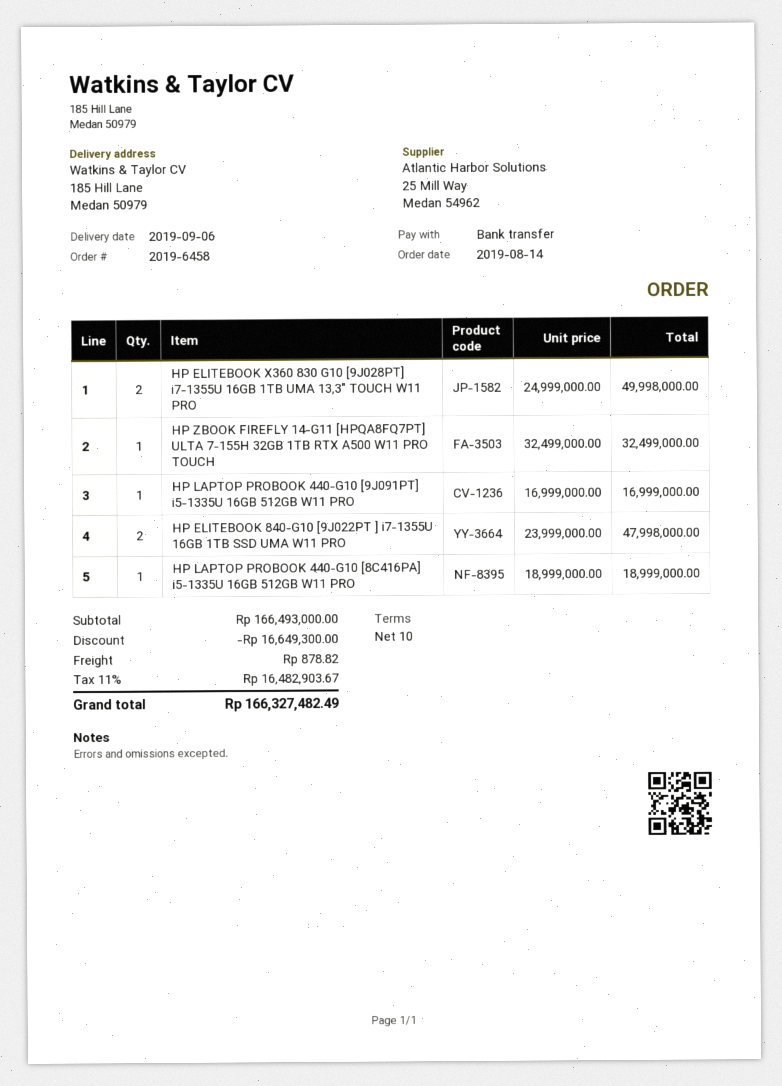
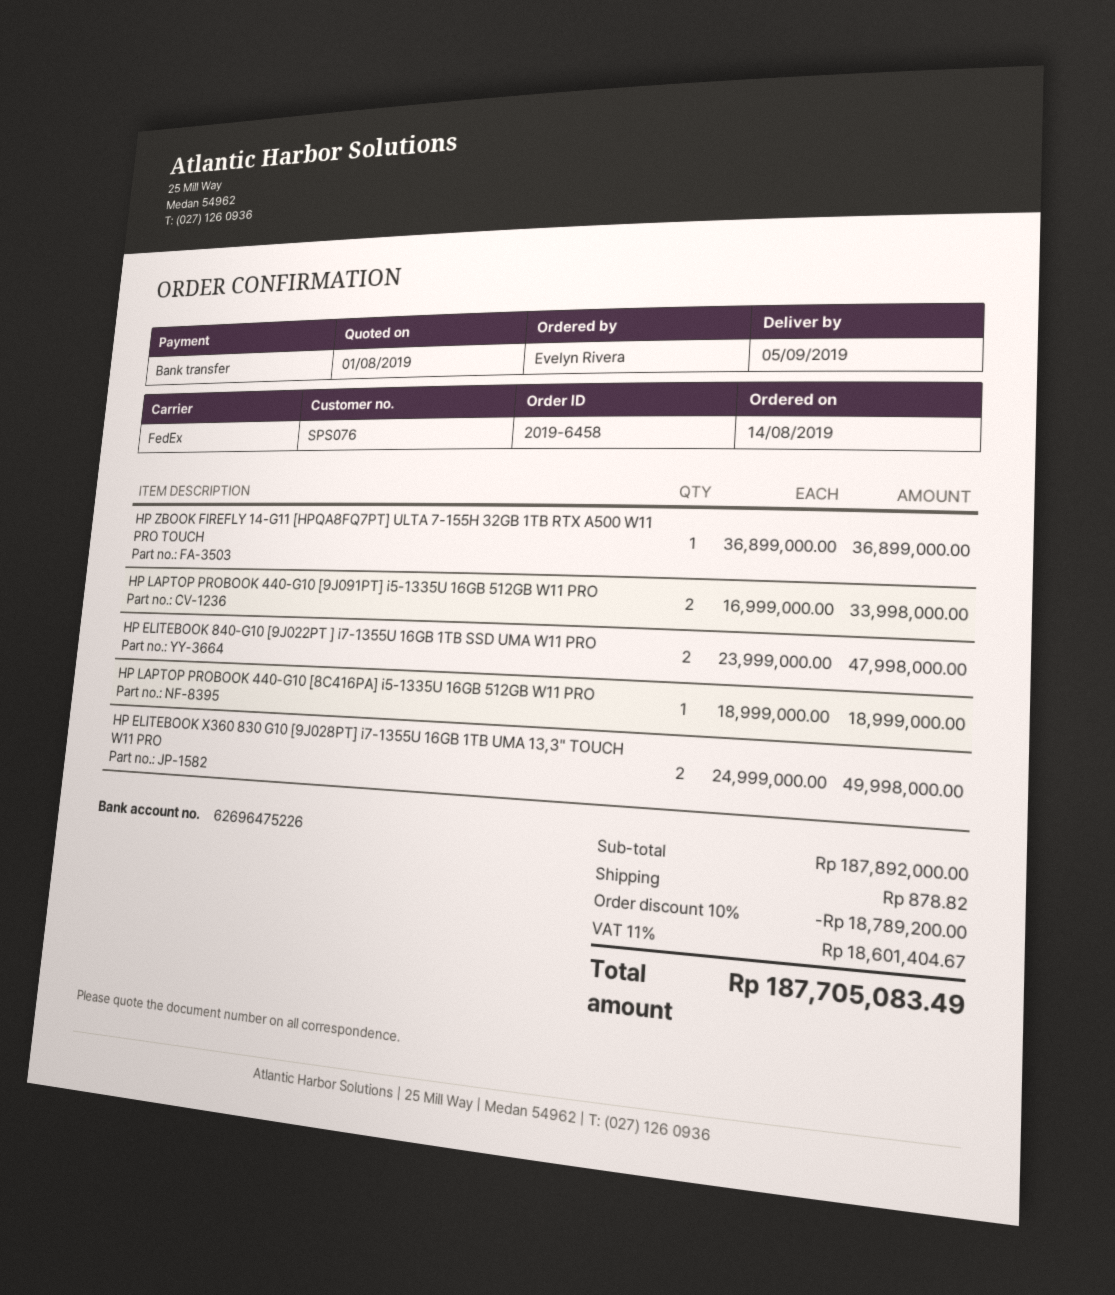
delivery date: 2019-09-06 -> 2019-09-05
HP ZBOOK FIREFLY 14-G11 [HPQA8FQ7PT] ULTA 7-155H 32GB 1TB RTX A500 W11 PRO TOUCH: 1 x 32499000.00 = 32499000.00 -> 1 x 36899000.00 = 36899000.00
HP LAPTOP PROBOOK 440-G10 [9J091PT] i5-1335U 16GB 512GB W11 PRO: 1 x 16999000.00 = 16999000.00 -> 2 x 16999000.00 = 33998000.00
subtotal: 166493000.00 -> 187892000.00
discount: 16649300.00 -> 18789200.00
tax: 11% = 16482903.67 -> 11% = 18601404.67
total: 166327482.49 -> 187705083.49

